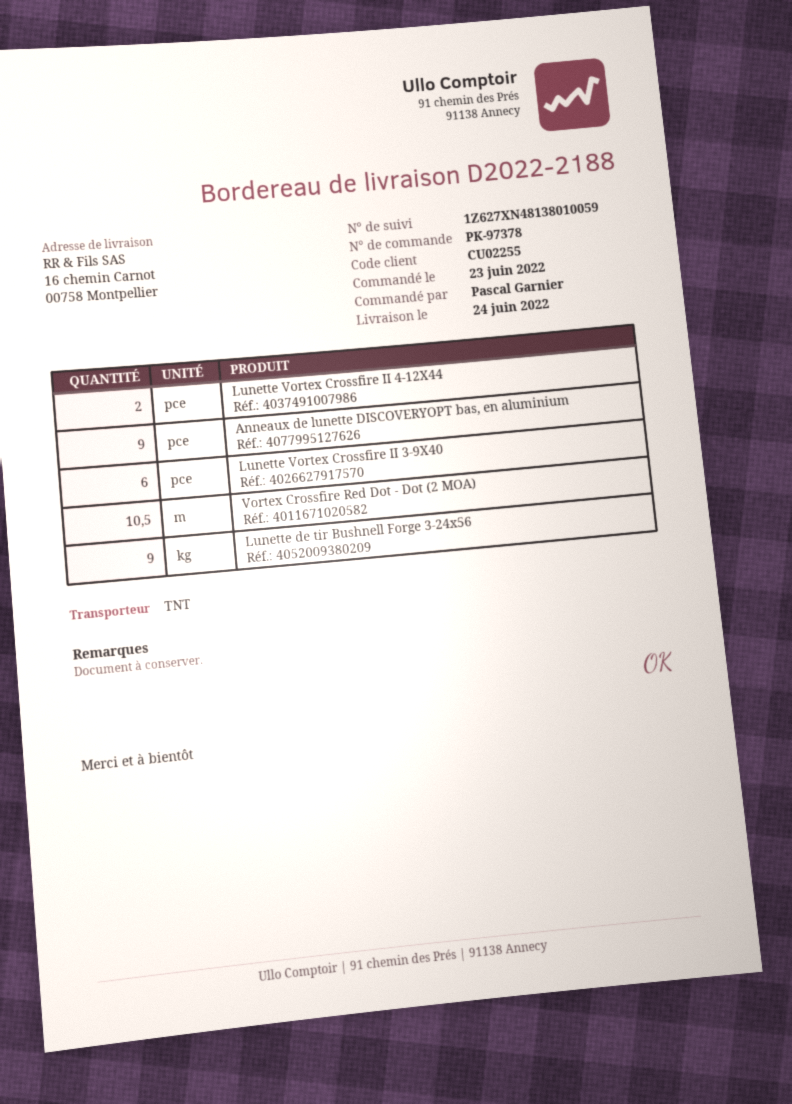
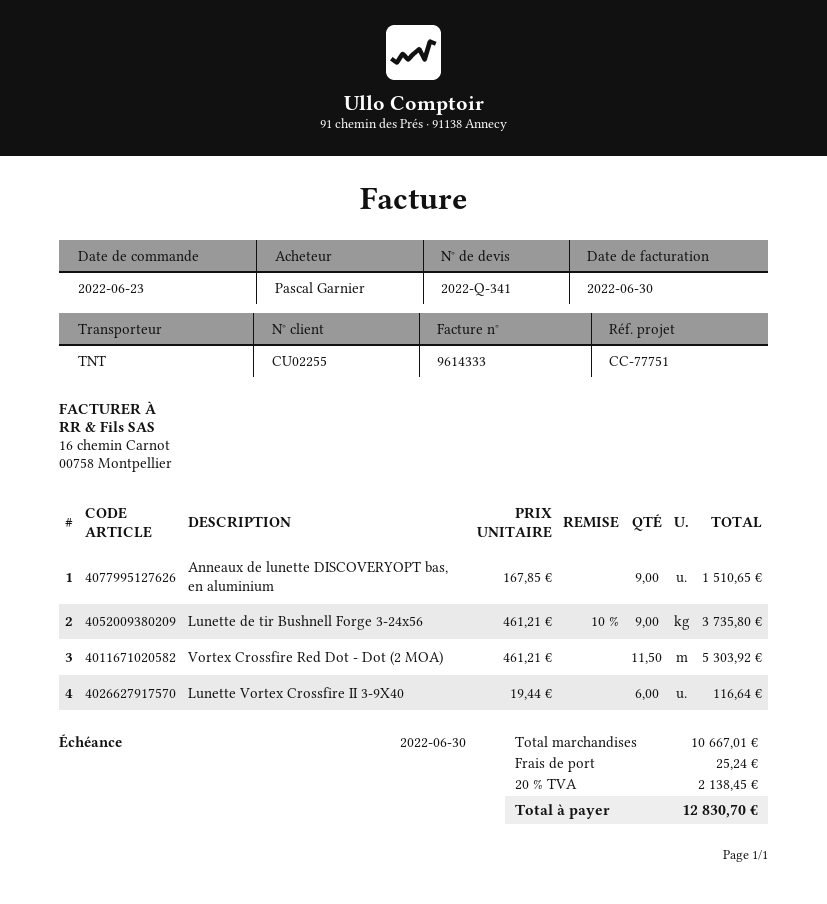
Lunette Vortex Crossfire II 4-12X44: 2 -> none
Vortex Crossfire Red Dot - Dot (2 MOA): 10.5 -> 11.5

